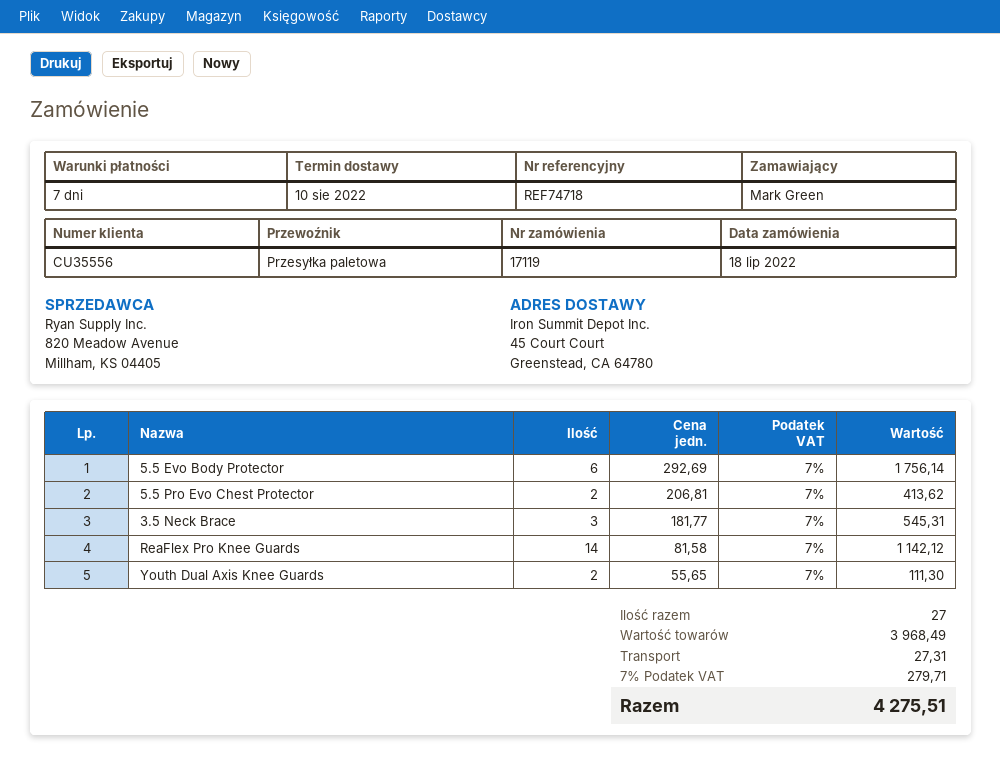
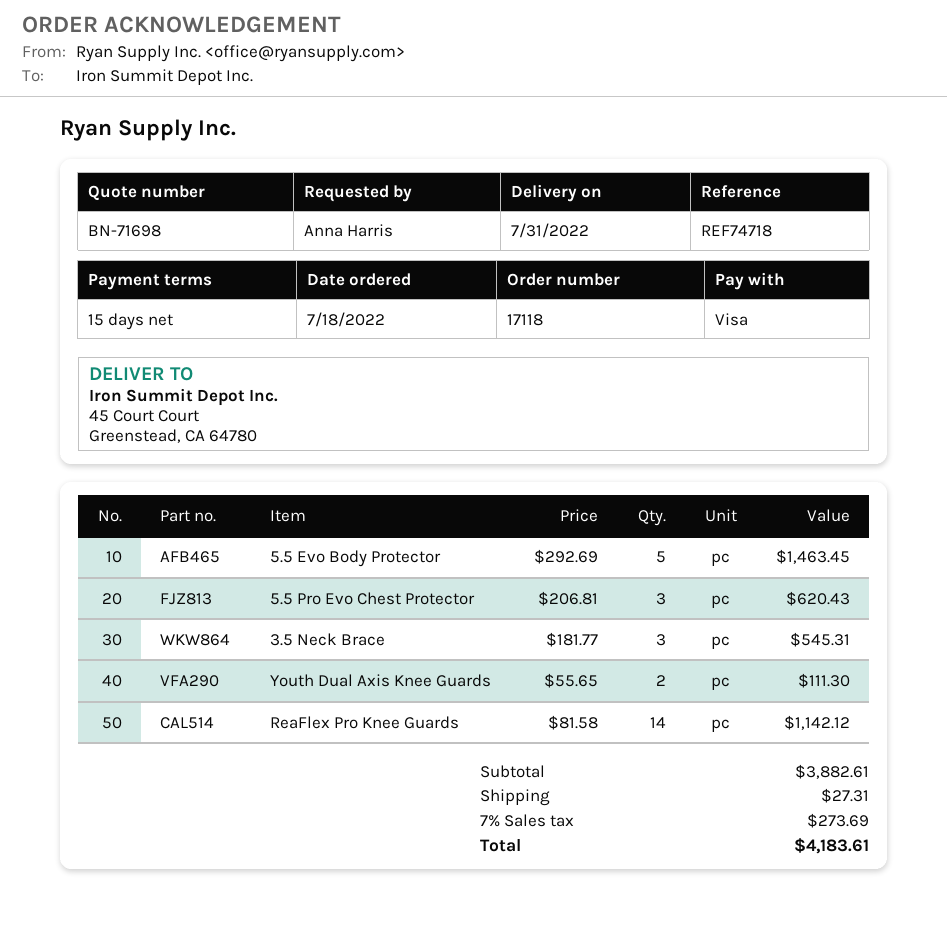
order number: 17119 -> 17118
delivery date: 2022-08-10 -> 2022-07-31
payment terms: 7 days -> 15 days
ordered by: Mark Green -> Anna Harris
5.5 Evo Body Protector: 6 x 292.69 = 1756.14 -> 5 x 292.69 = 1463.45
5.5 Pro Evo Chest Protector: 2 x 206.81 = 413.62 -> 3 x 206.81 = 620.43
subtotal: 3968.49 -> 3882.61
tax: 7% = 279.71 -> 7% = 273.69
total: 4275.51 -> 4183.61

